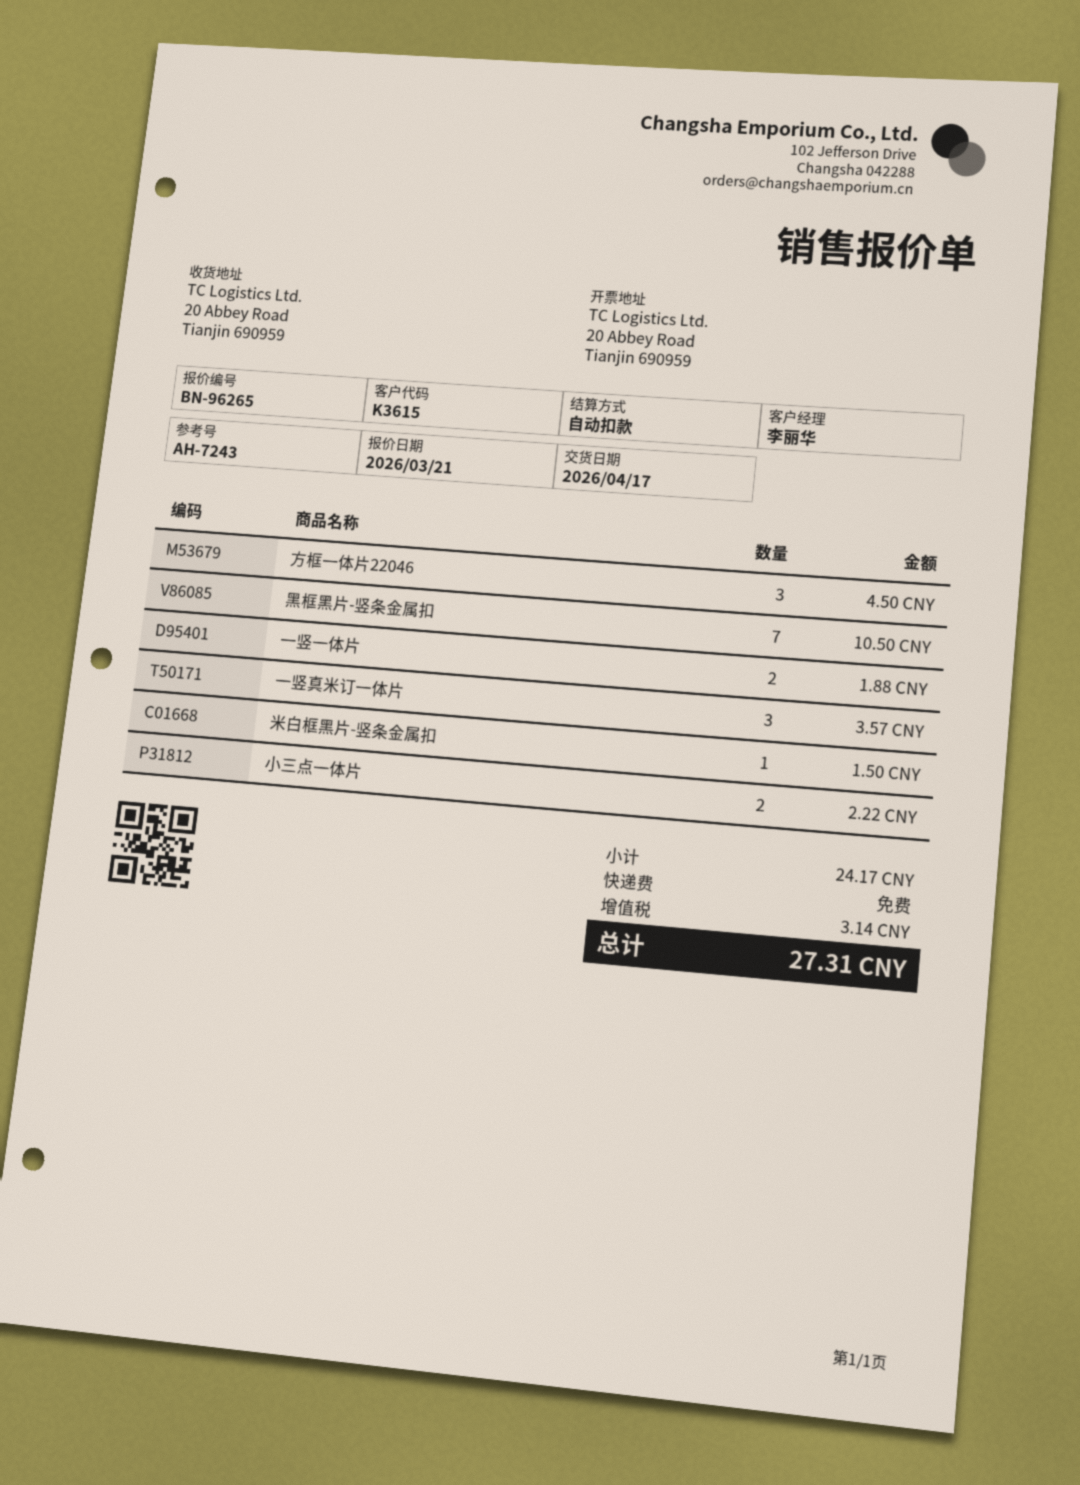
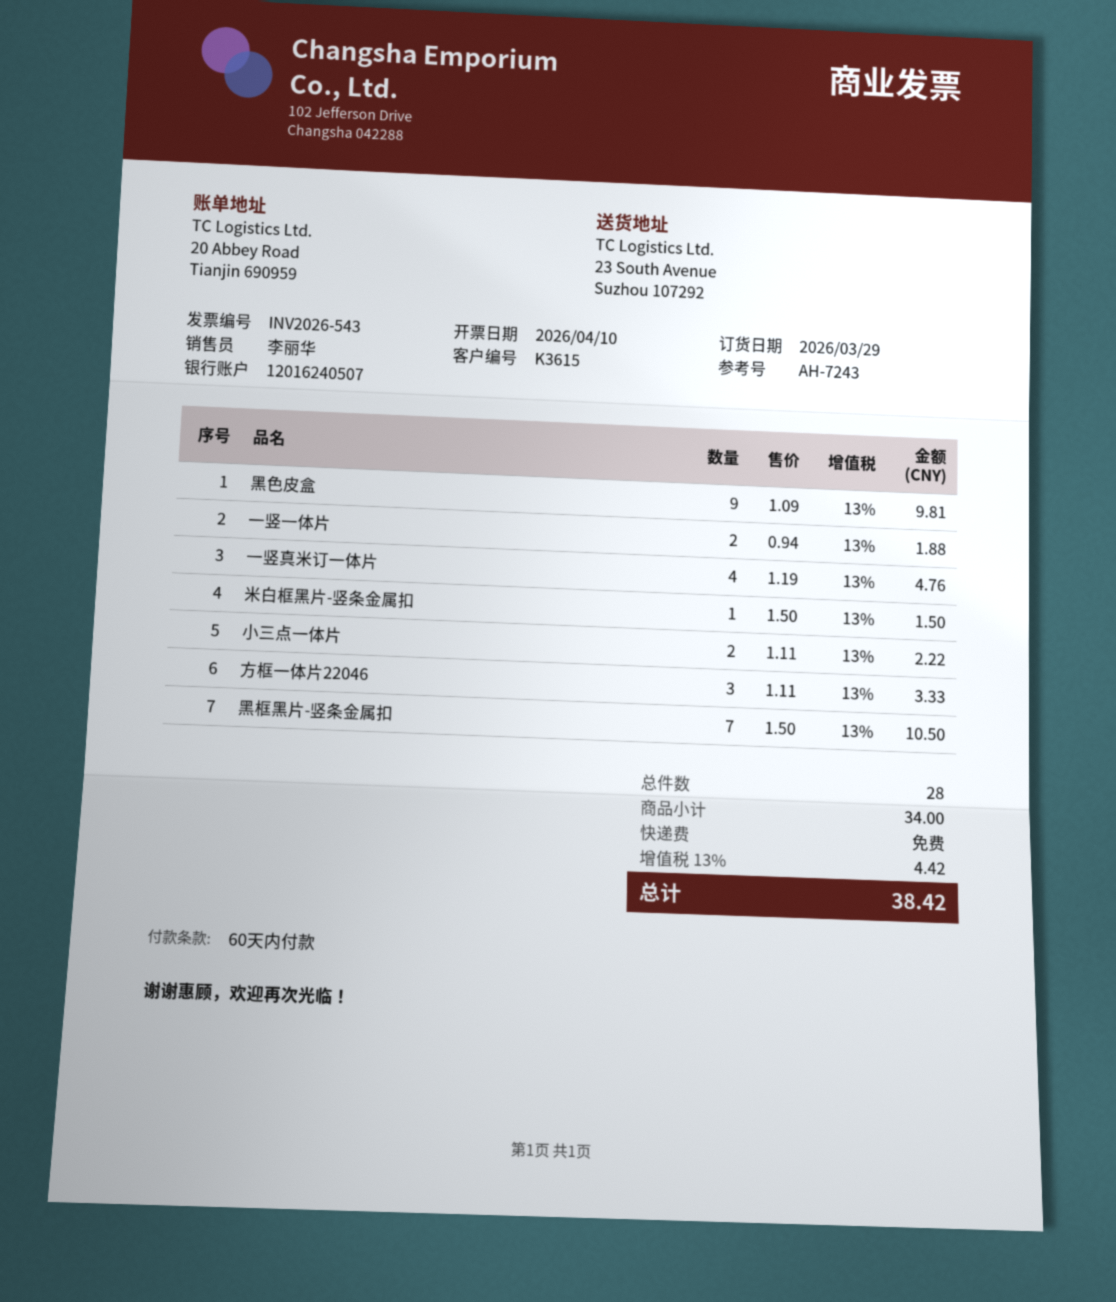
ship to: 20 Abbey Road, Tianjin 690959 -> 23 South Avenue, Suzhou 107292
方框一体片22046: 3 for 4.50 -> 3 for 3.33
一竖真米订一体片: 3 for 3.57 -> 4 for 4.76
黑色皮盒: none -> 9 for 9.81
subtotal: 24.17 -> 34.00
tax: 3.14 -> 4.42
total: 27.31 -> 38.42

